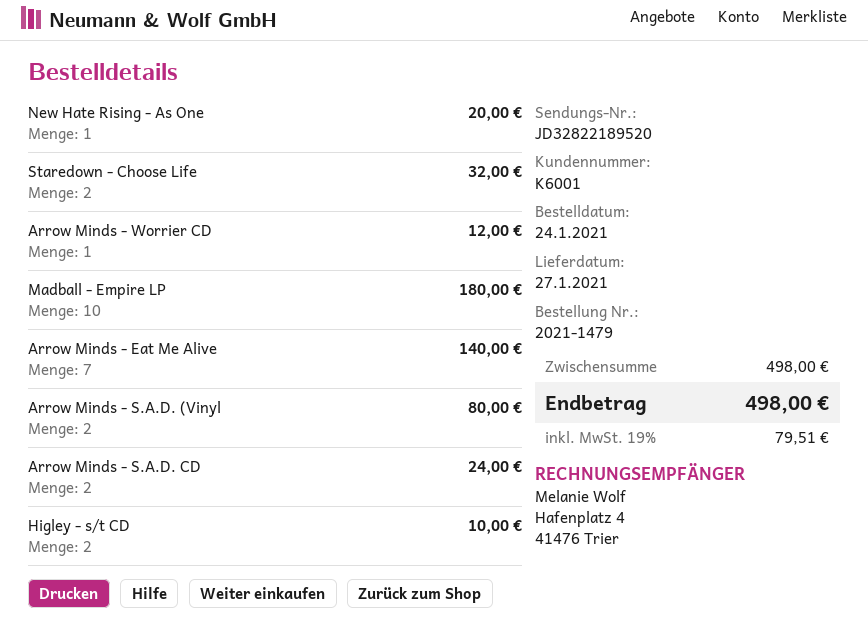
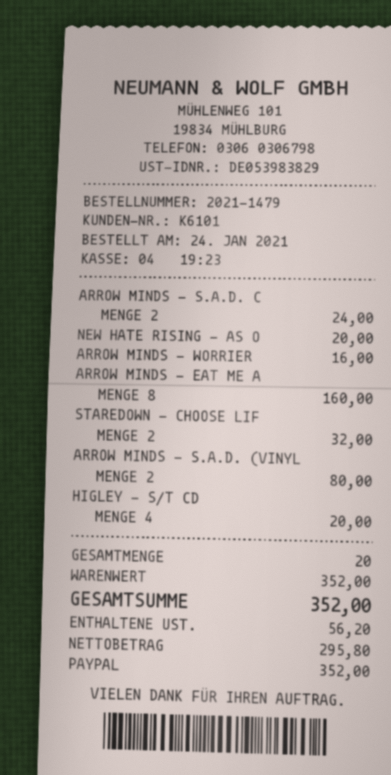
customer number: K6001 -> K6101
Arrow Minds - Worrier CD: 1 for 12.00 -> 1 for 16.00
Madball - Empire LP: 10 for 180.00 -> none
Arrow Minds - Eat Me Alive: 7 for 140.00 -> 8 for 160.00
Higley - s/t CD: 2 for 10.00 -> 4 for 20.00
subtotal: 498.00 -> 352.00
tax: 79.51 -> 56.20
total: 498.00 -> 352.00

